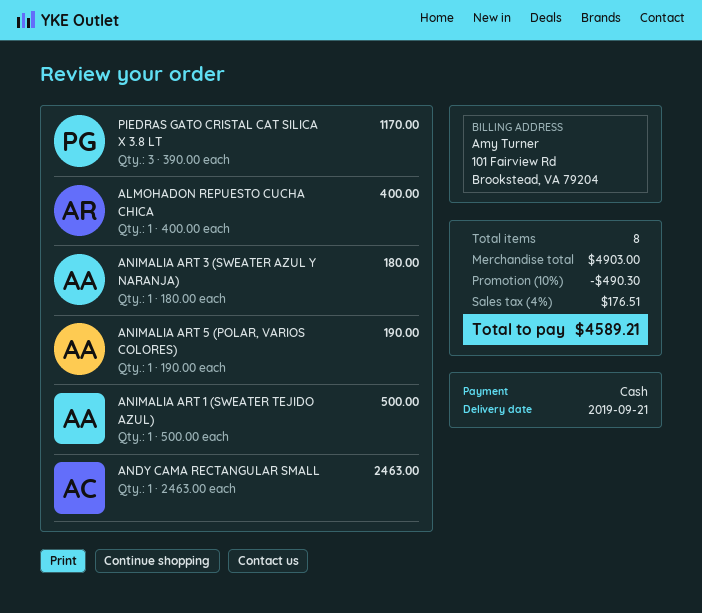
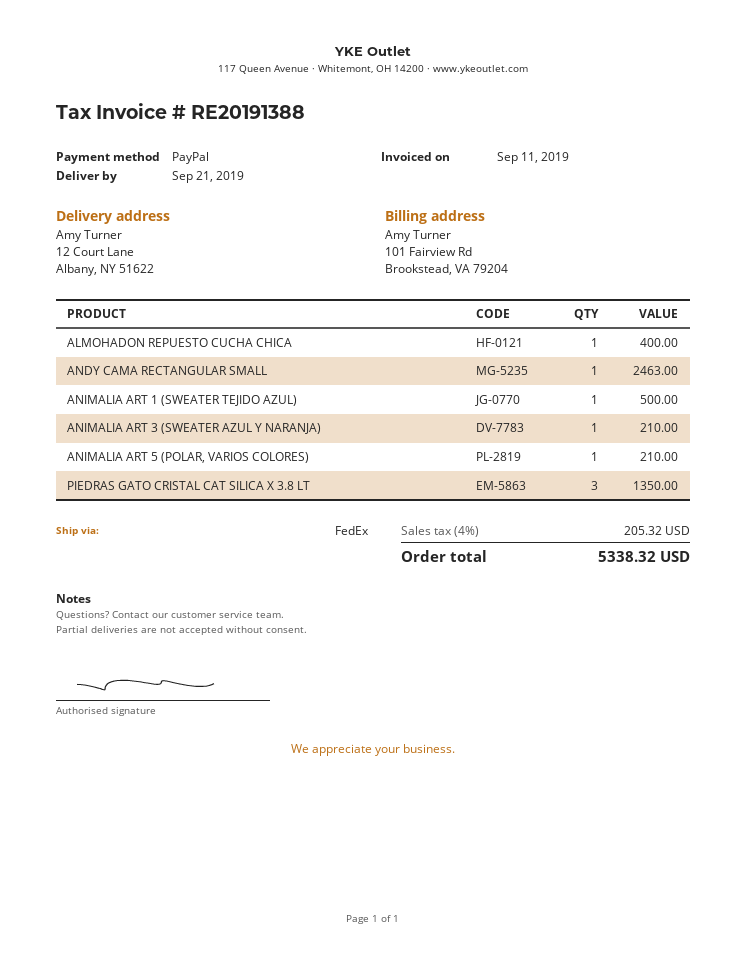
payment method: cash -> PayPal
PIEDRAS GATO CRISTAL CAT SILICA X 3.8 LT: 3 for 1170.00 -> 3 for 1350.00
ANIMALIA ART 3 (SWEATER AZUL Y NARANJA): 1 for 180.00 -> 1 for 210.00
ANIMALIA ART 5 (POLAR, VARIOS COLORES): 1 for 190.00 -> 1 for 210.00
discount: 10% = 490.30 -> none
tax: 4% = 176.51 -> 4% = 205.32
total: 4589.21 -> 5338.32

